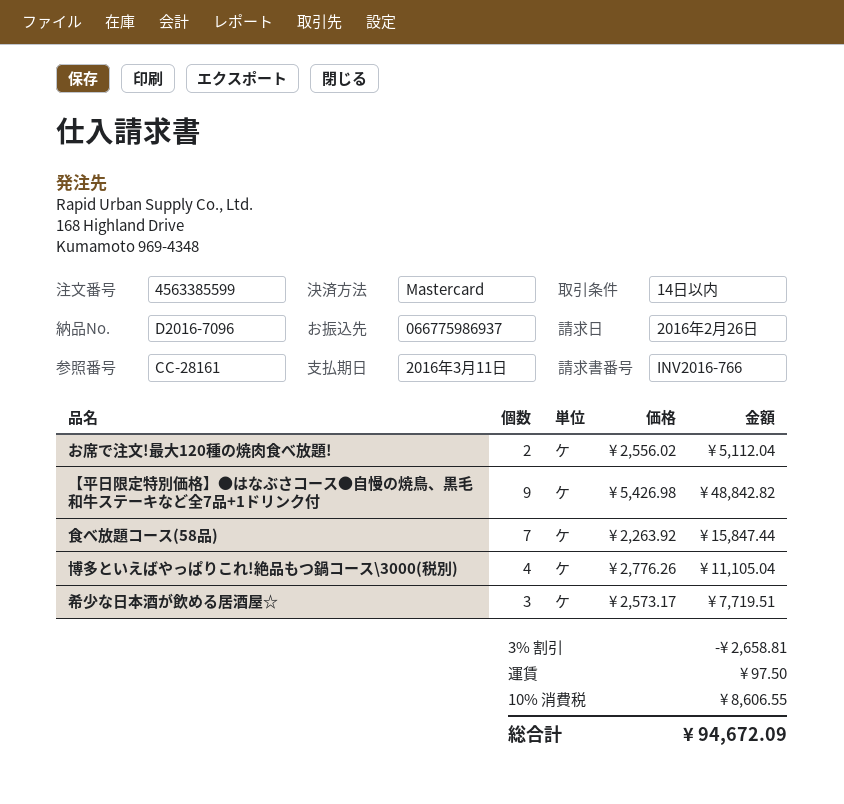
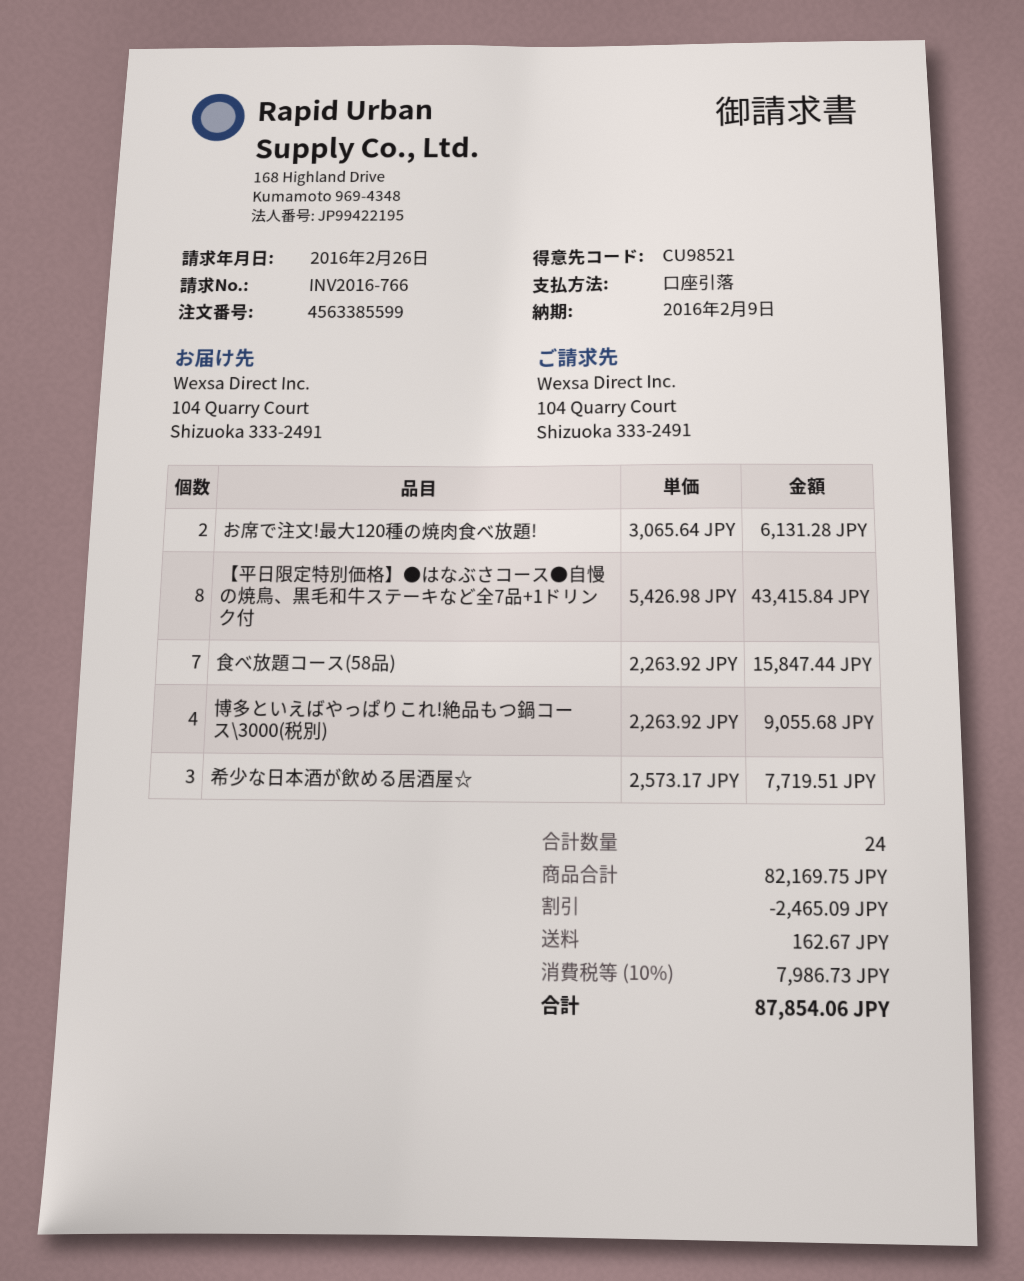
payment method: Mastercard -> direct debit
お席で注文!最大120種の焼肉食べ放題!: 2 x 2556.02 = 5112.04 -> 2 x 3065.64 = 6131.28
【平日限定特別価格】●はなぶさコース●自慢の焼鳥、黒毛和牛ステーキなど全7品+1ドリンク付: 9 x 5426.98 = 48842.82 -> 8 x 5426.98 = 43415.84
博多といえばやっぱりこれ!絶品もつ鍋コース\3000(税別): 4 x 2776.26 = 11105.04 -> 4 x 2263.92 = 9055.68
discount: 2658.81 -> 2465.09
shipping: 97.50 -> 162.67
tax: 10% = 8606.55 -> 10% = 7986.73
total: 94672.09 -> 87854.06

